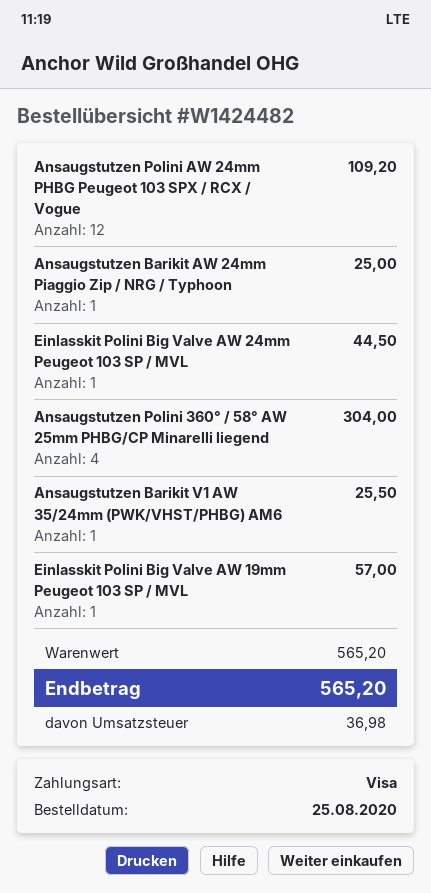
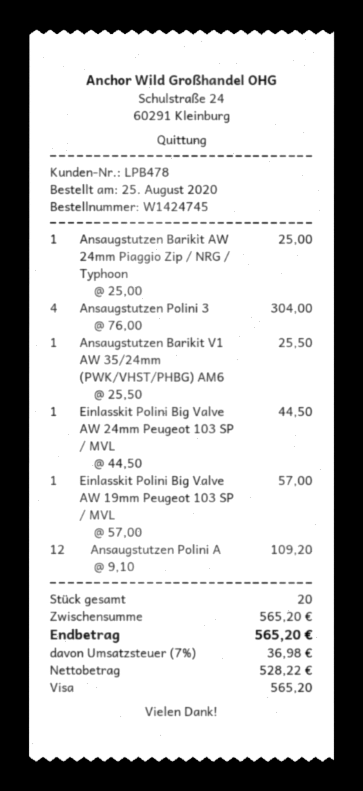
order number: W1424482 -> W1424745

